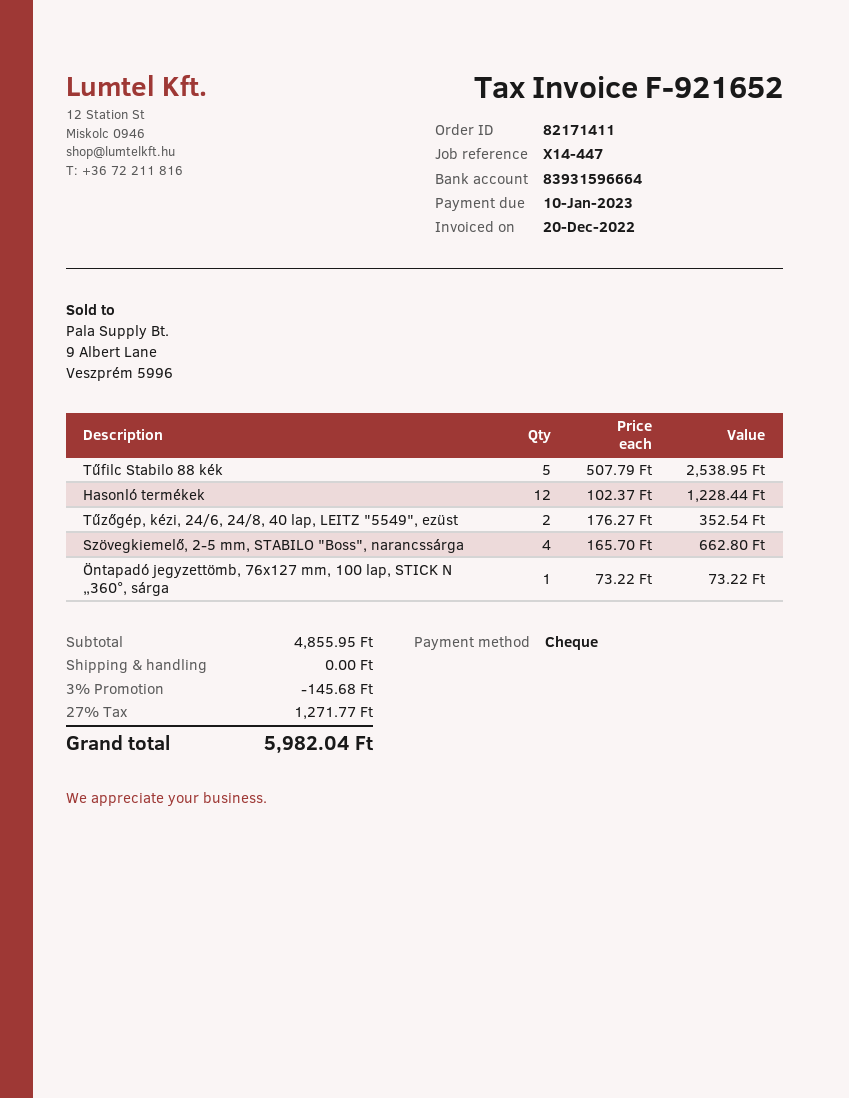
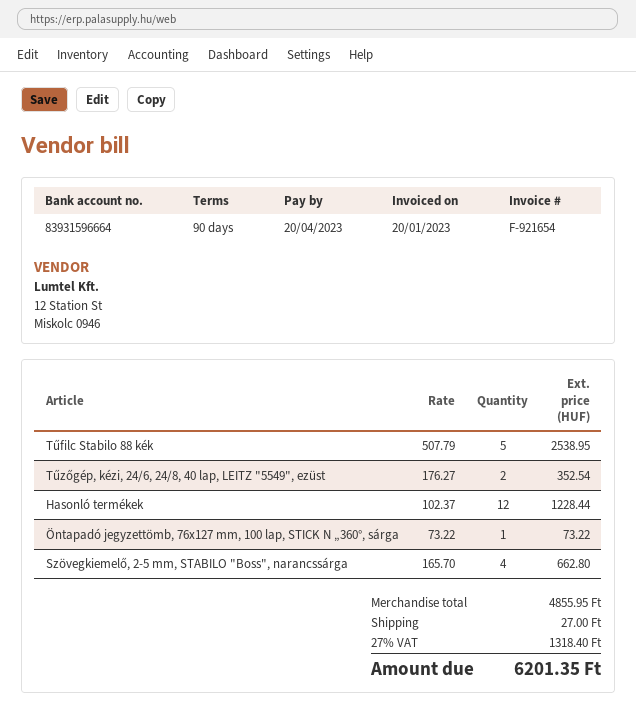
invoice number: F-921652 -> F-921654
invoice date: 2022-12-20 -> 2023-01-20
due date: 2023-01-10 -> 2023-04-20
discount: 3% = 145.68 -> none
shipping: 0.00 -> 27.00
tax: 27% = 1271.77 -> 27% = 1318.40
total: 5982.04 -> 6201.35

